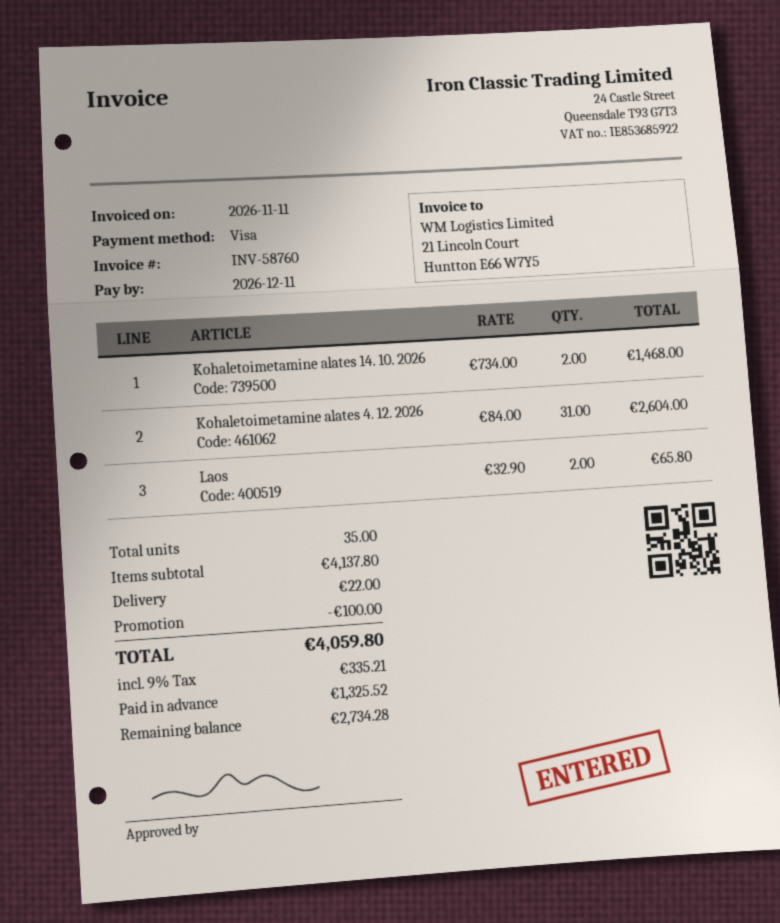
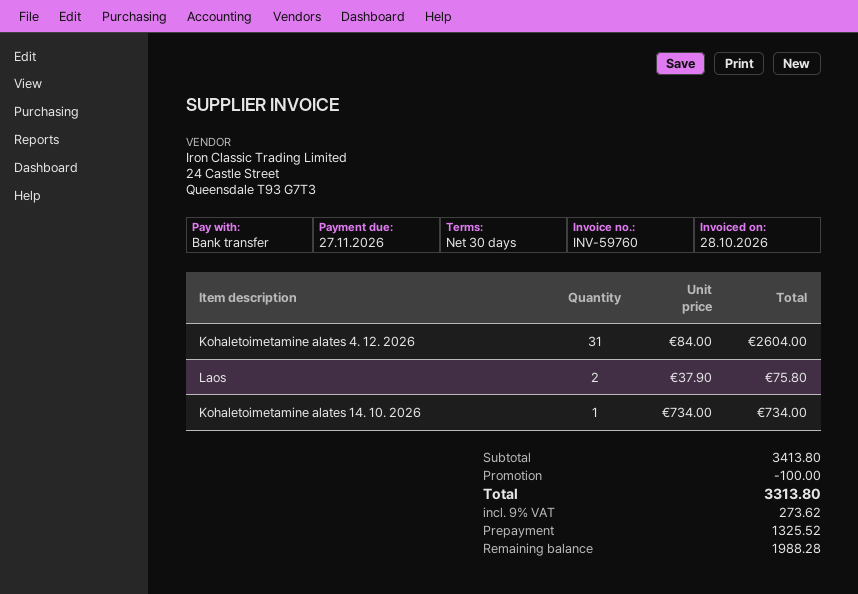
invoice number: INV-58760 -> INV-59760
invoice date: 2026-11-11 -> 2026-10-28
due date: 2026-12-11 -> 2026-11-27
payment method: Visa -> bank transfer
Kohaletoimetamine alates 14. 10. 2026: 2 x 734.00 = 1468.00 -> 1 x 734.00 = 734.00
Laos: 2 x 32.90 = 65.80 -> 2 x 37.90 = 75.80
subtotal: 4137.80 -> 3413.80
shipping: 22.00 -> none
tax: 9% = 335.21 -> 9% = 273.62
total: 4059.80 -> 3313.80
balance: 2734.28 -> 1988.28

